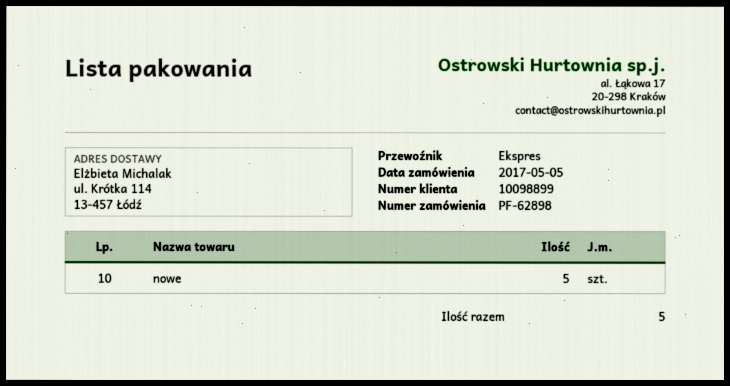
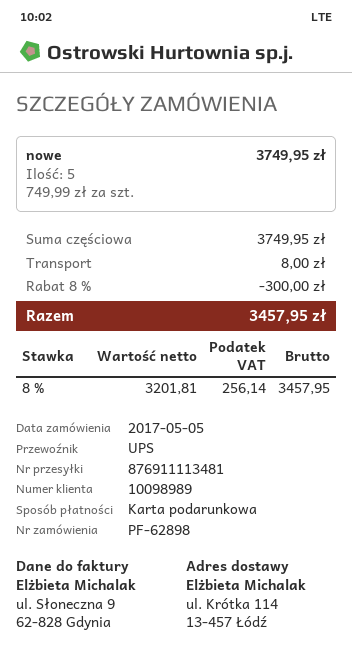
customer number: 10098899 -> 10098989
shipping method: express -> UPS

